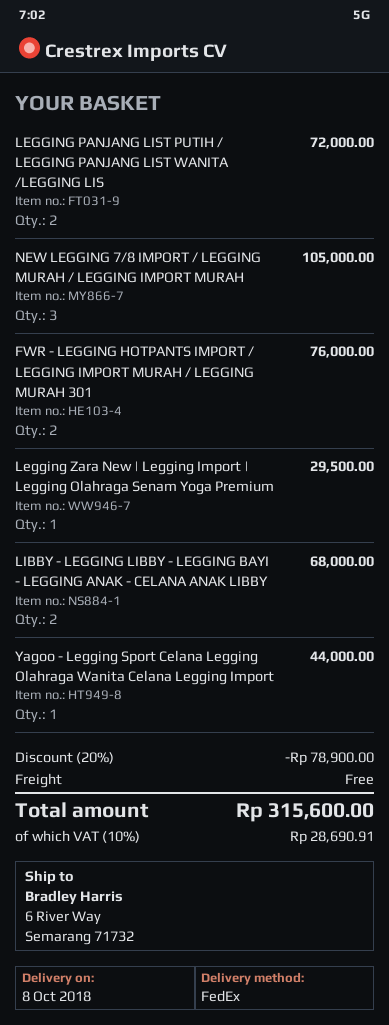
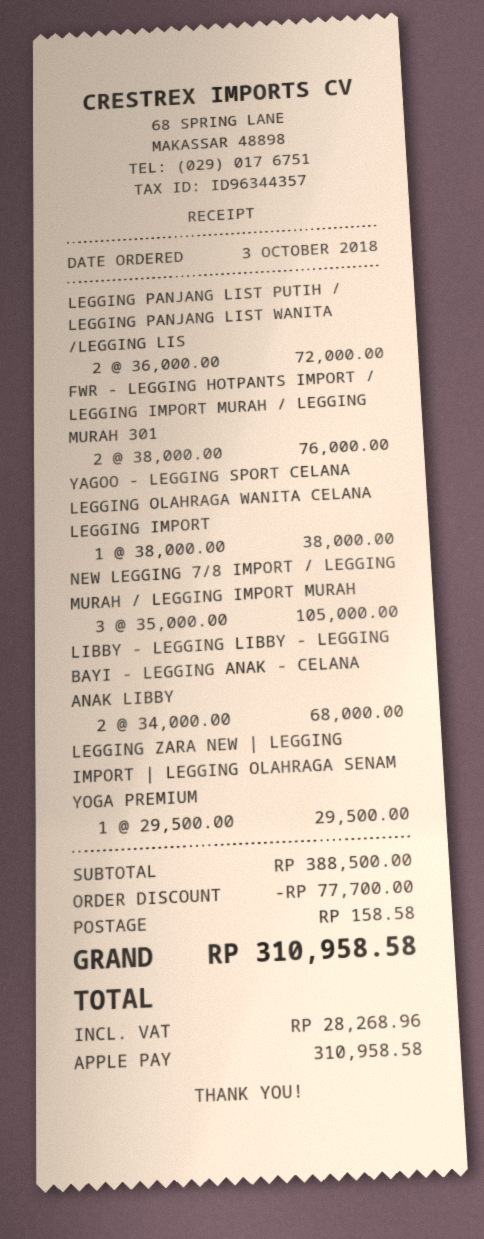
Yagoo - Legging Sport Celana Legging Olahraga Wanita Celana Legging Import: 1 for 44000.00 -> 1 for 38000.00
discount: 78900.00 -> 77700.00
shipping: 0.00 -> 158.58
tax: 28690.91 -> 28268.96
total: 315600.00 -> 310958.58

